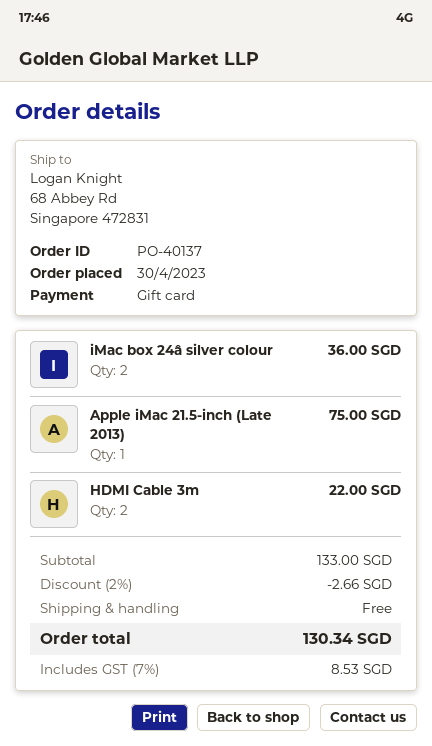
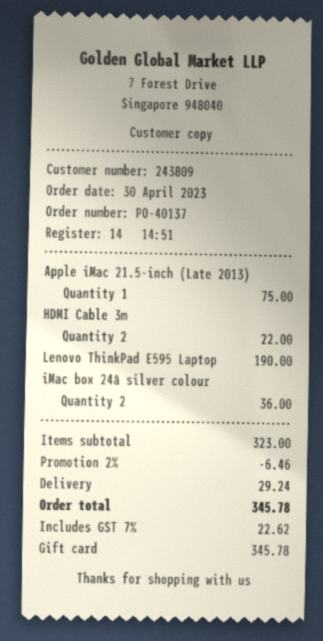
Lenovo ThinkPad E595 Laptop: none -> 1 for 190.00
subtotal: 133.00 -> 323.00
discount: 2% = 2.66 -> 2% = 6.46
shipping: 0.00 -> 29.24
tax: 7% = 8.53 -> 7% = 22.62
total: 130.34 -> 345.78

